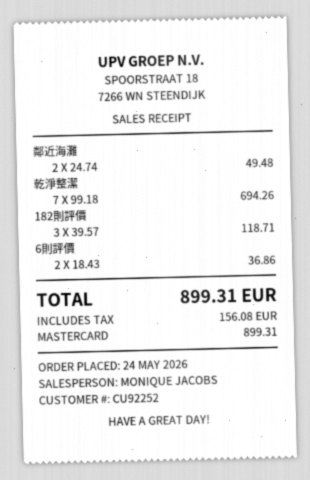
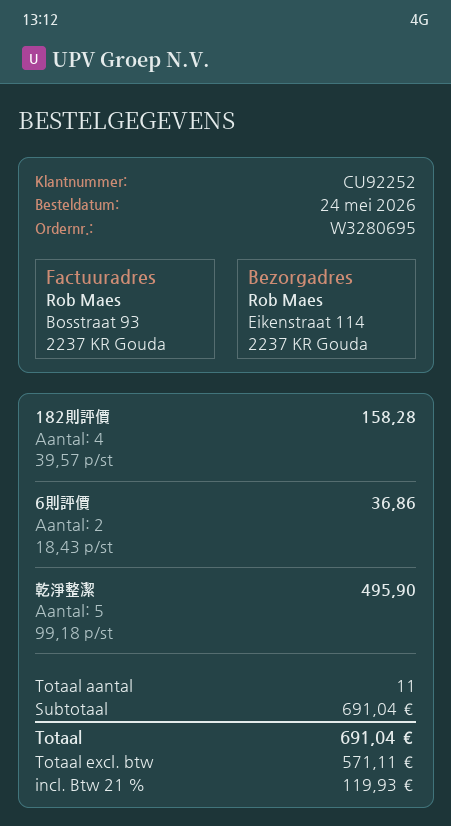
鄰近海灘: 2 x 24.74 = 49.48 -> none
乾淨整潔: 7 x 99.18 = 694.26 -> 5 x 99.18 = 495.90
182則評價: 3 x 39.57 = 118.71 -> 4 x 39.57 = 158.28
tax: 156.08 -> 119.93
total: 899.31 -> 691.04

